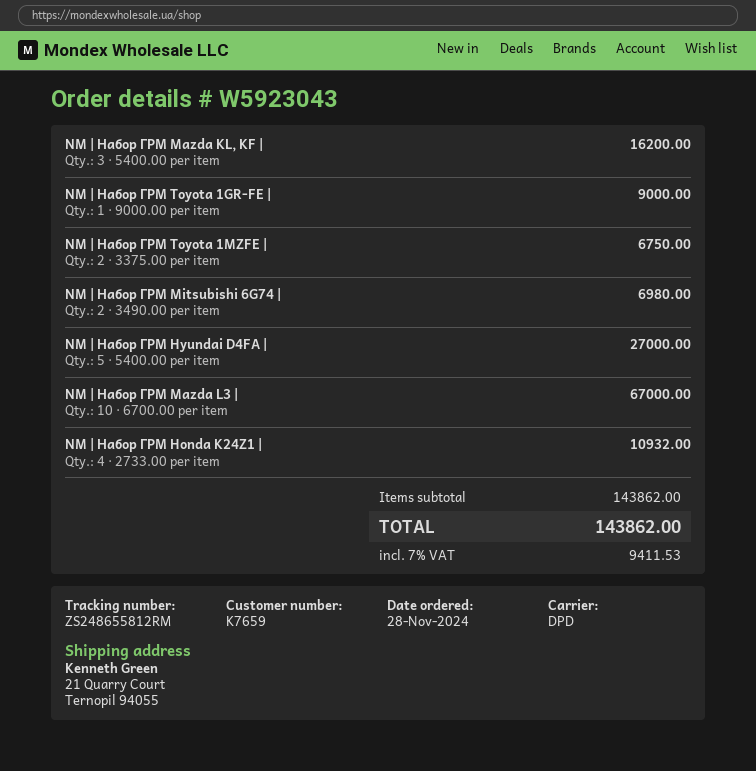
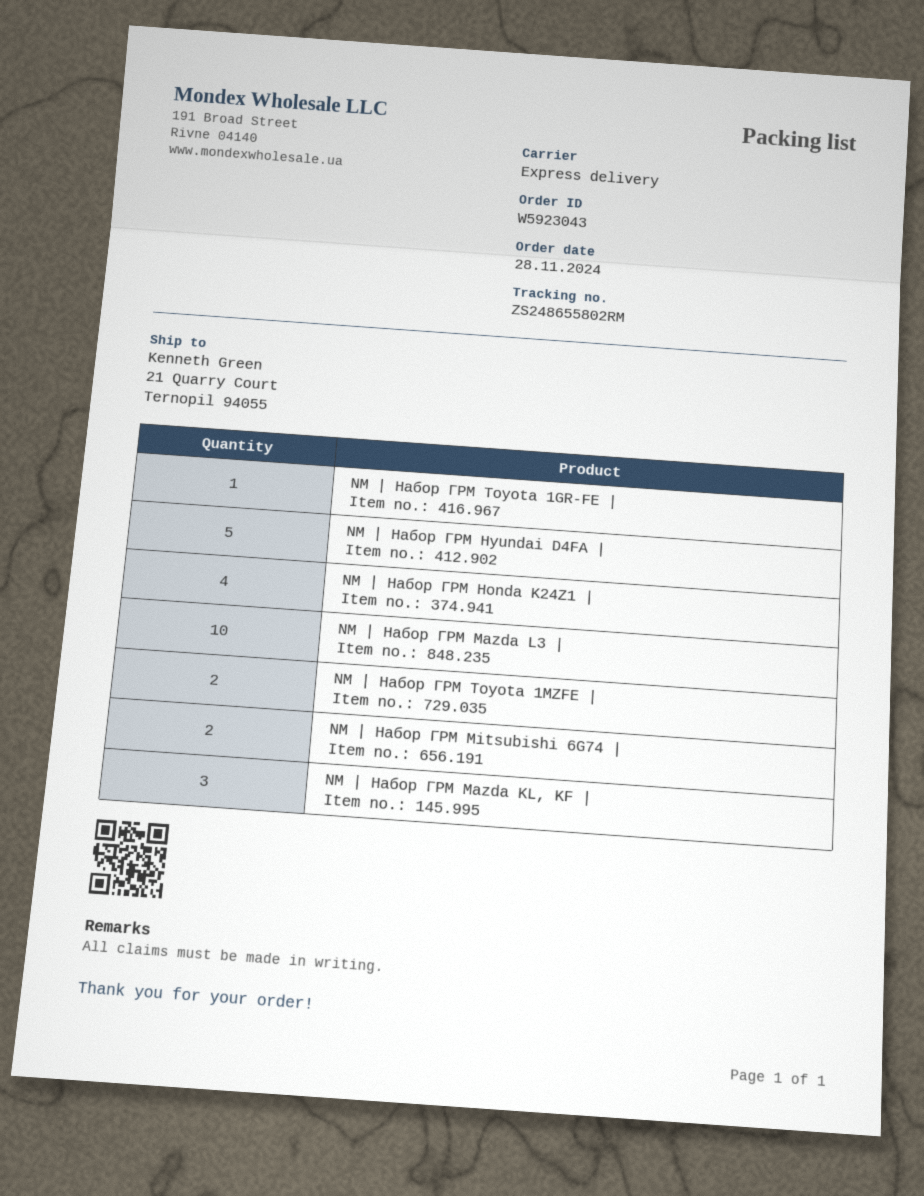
shipping method: DPD -> express
tracking number: ZS248655812RM -> ZS248655802RM

